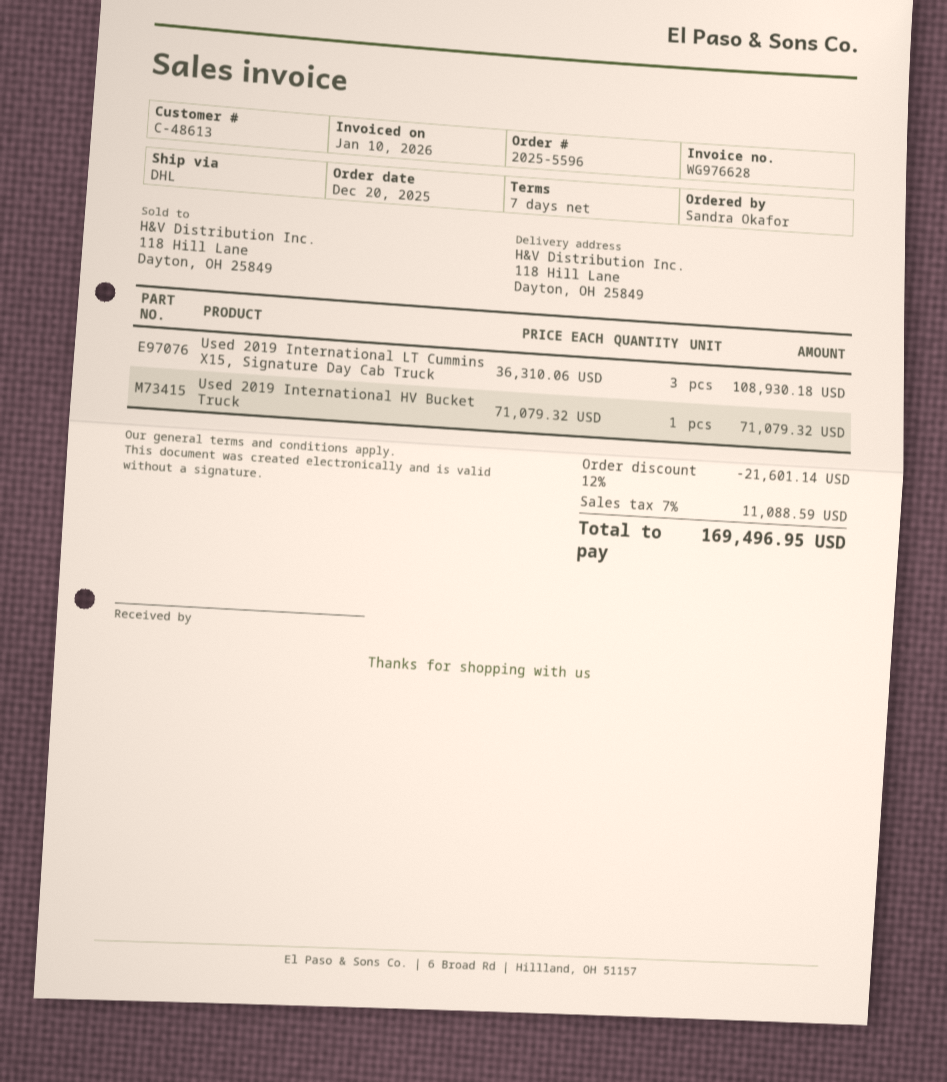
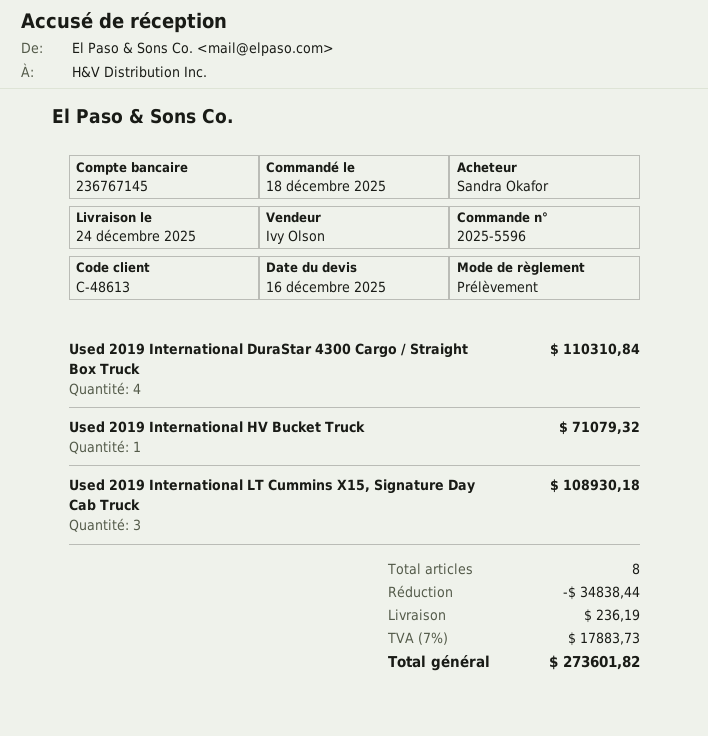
order date: 2025-12-20 -> 2025-12-18
Used 2019 International DuraStar 4300 Cargo / Straight Box Truck: none -> 4 for 110310.84
discount: 21601.14 -> 34838.44
shipping: none -> 236.19
tax: 7% = 11088.59 -> 7% = 17883.73
total: 169496.95 -> 273601.82

